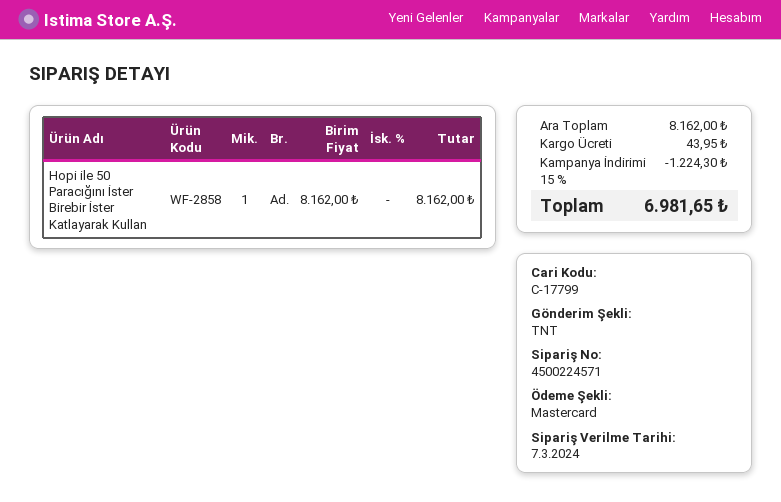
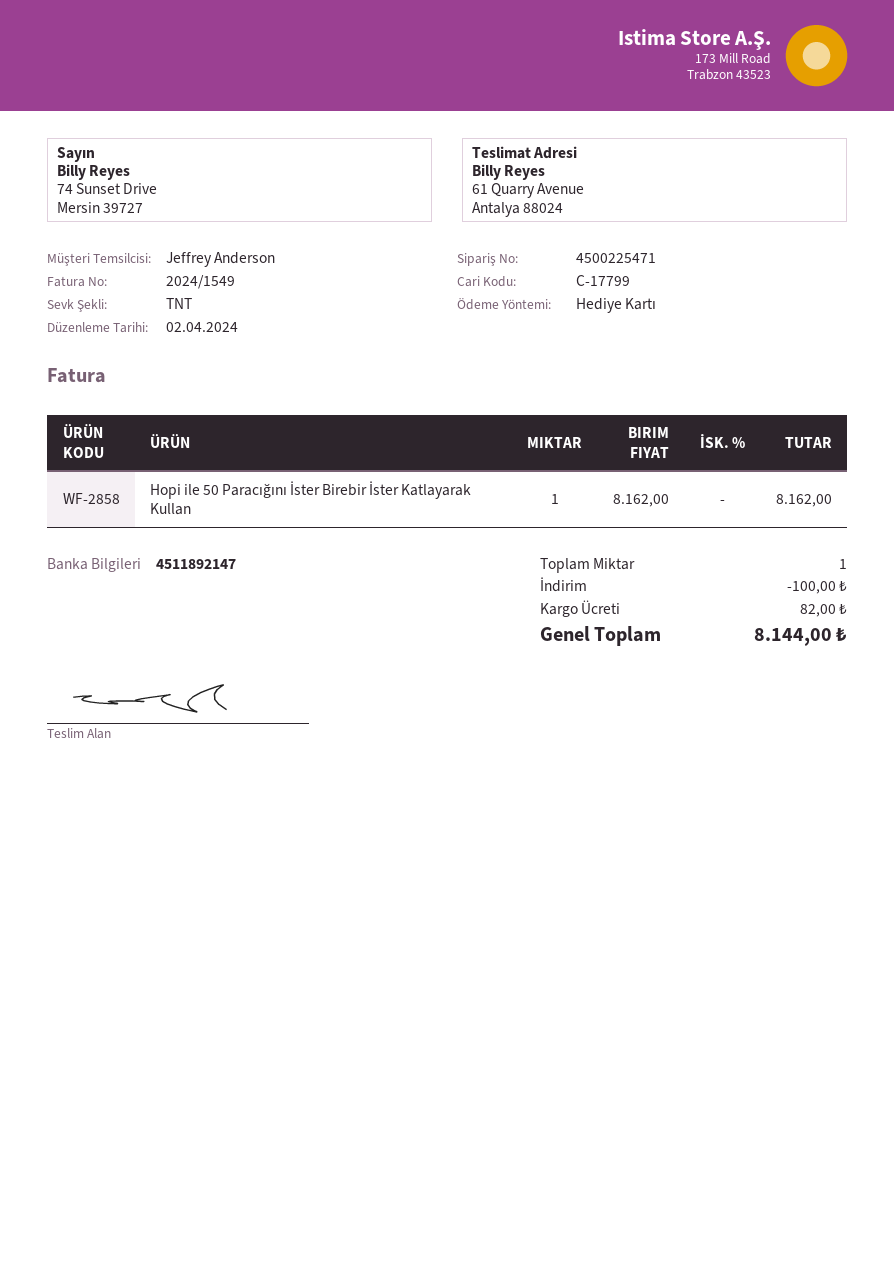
order number: 4500224571 -> 4500225471
payment method: Mastercard -> gift card
discount: 1224.30 -> 100.00
shipping: 43.95 -> 82.00
total: 6981.65 -> 8144.00

